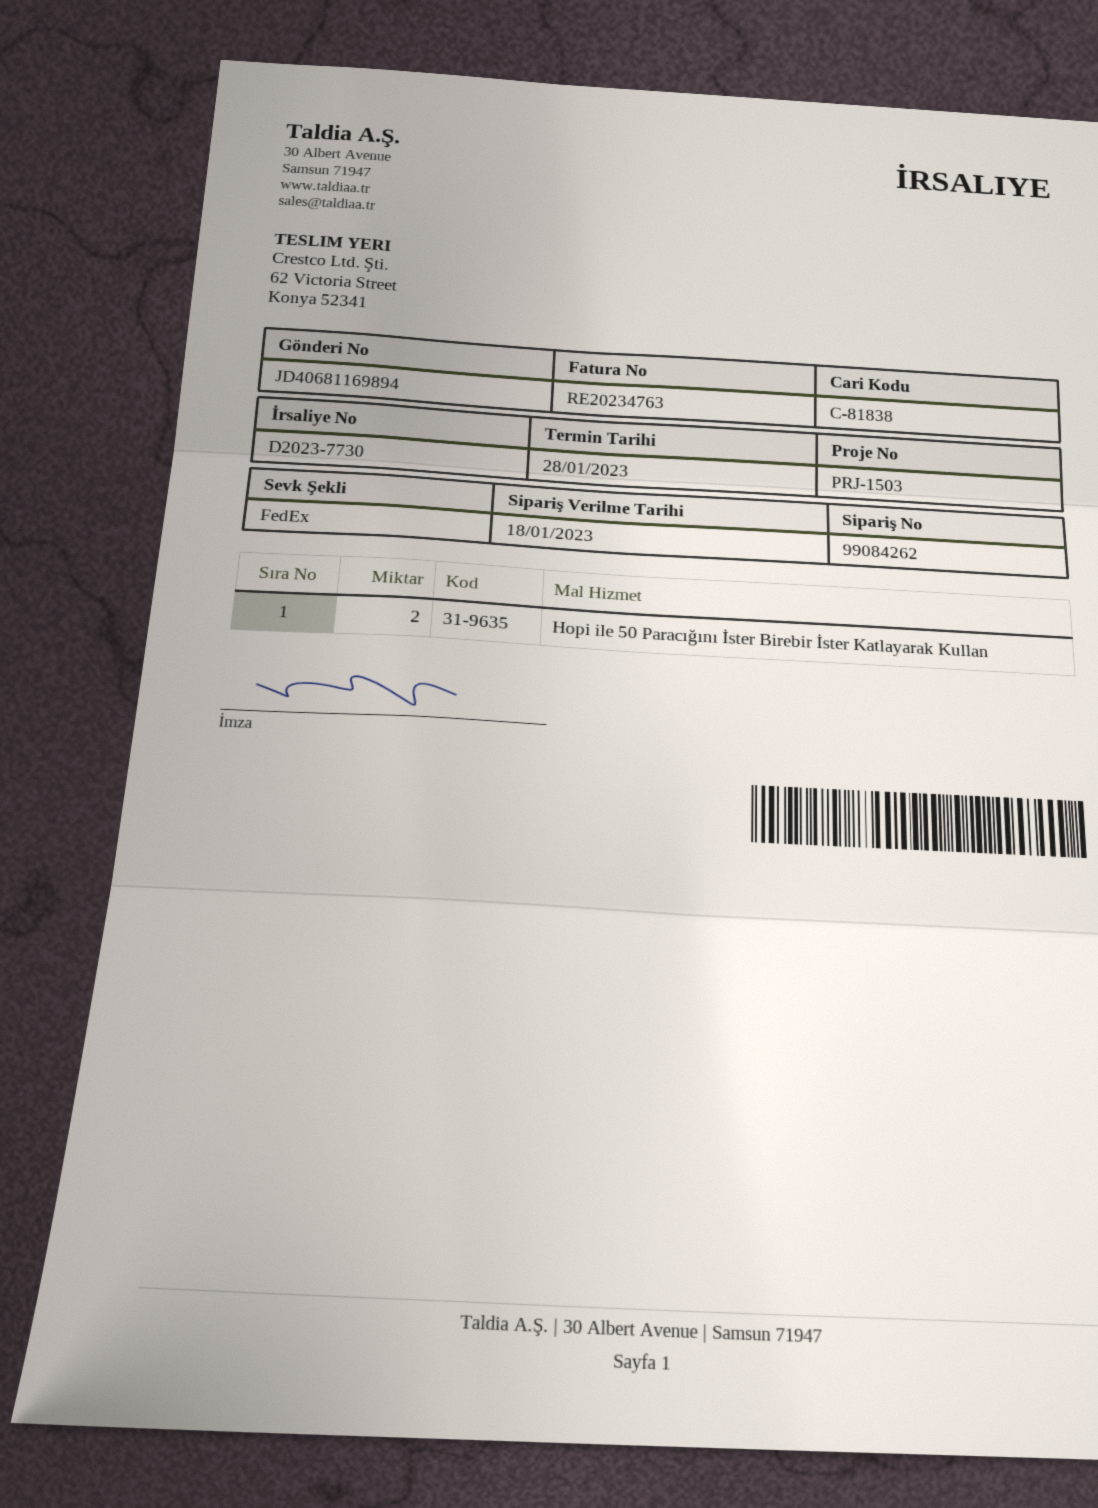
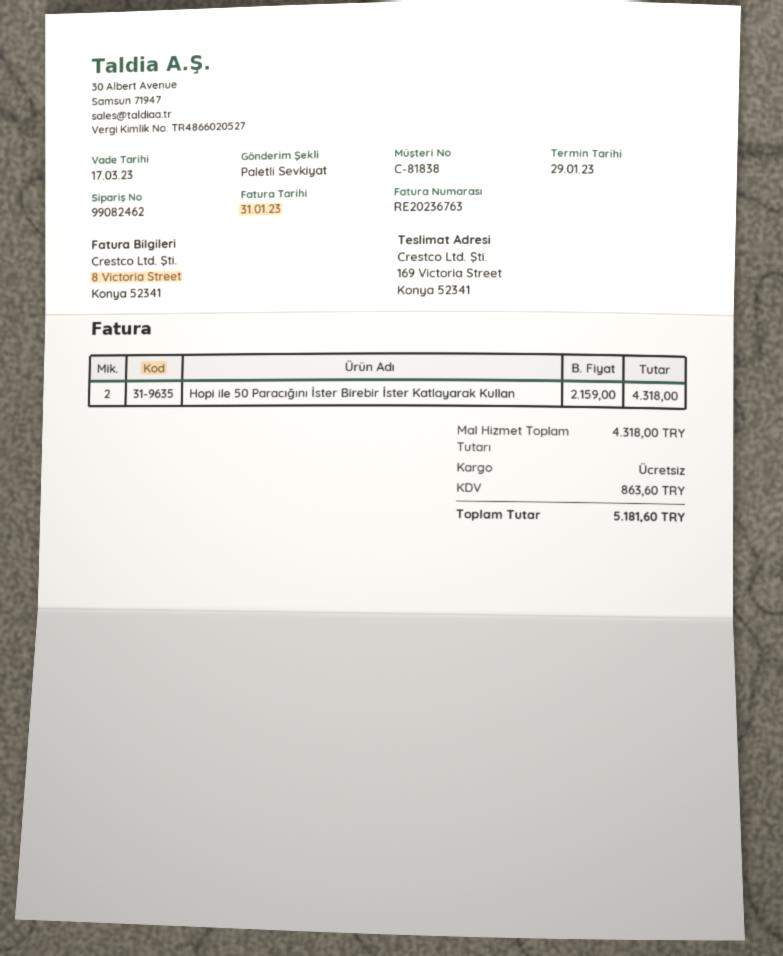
order number: 99084262 -> 99082462
delivery date: 2023-01-28 -> 2023-01-29
invoice number: RE20234763 -> RE20236763
shipping method: FedEx -> pallet freight
ship to: 62 Victoria Street, Konya 52341 -> 169 Victoria Street, Konya 52341

